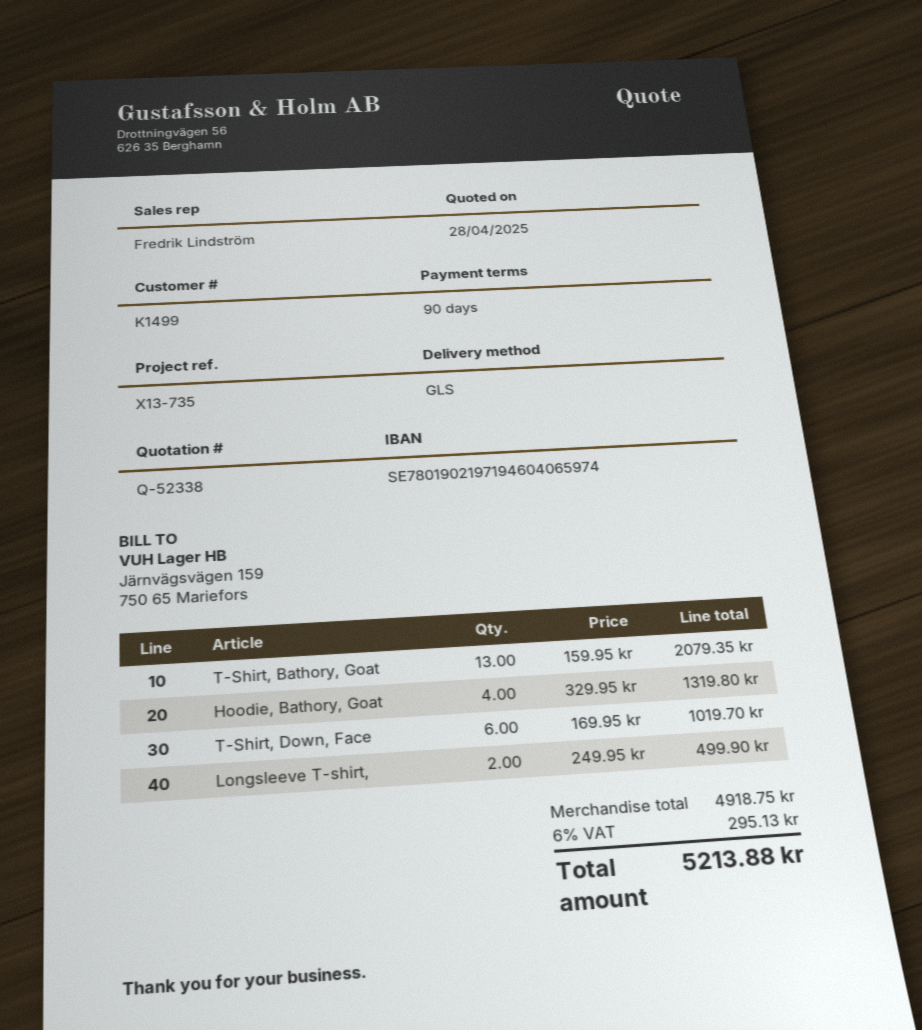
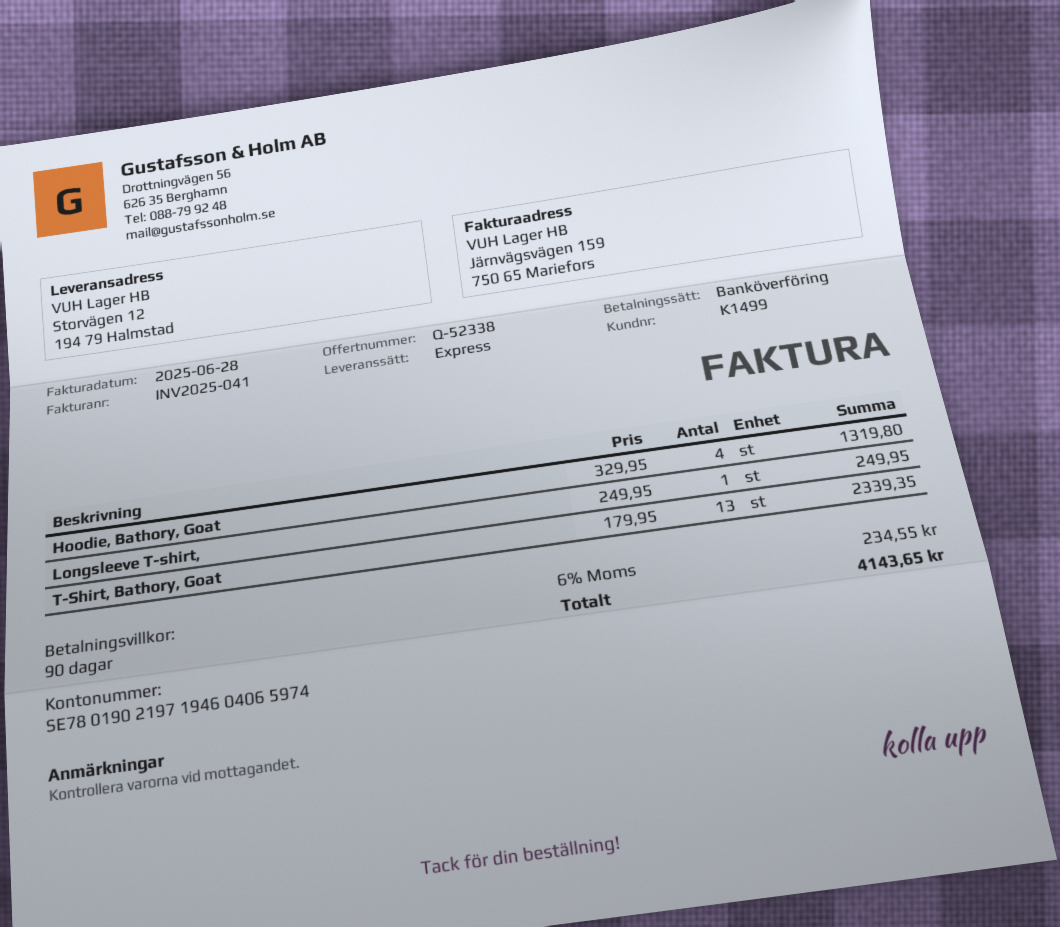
shipping method: GLS -> express
T-Shirt, Bathory, Goat: 13 x 159.95 = 2079.35 -> 13 x 179.95 = 2339.35
T-Shirt, Down, Face: 6 x 169.95 = 1019.70 -> none
Longsleeve T-shirt,: 2 x 249.95 = 499.90 -> 1 x 249.95 = 249.95
tax: 6% = 295.13 -> 6% = 234.55
total: 5213.88 -> 4143.65

